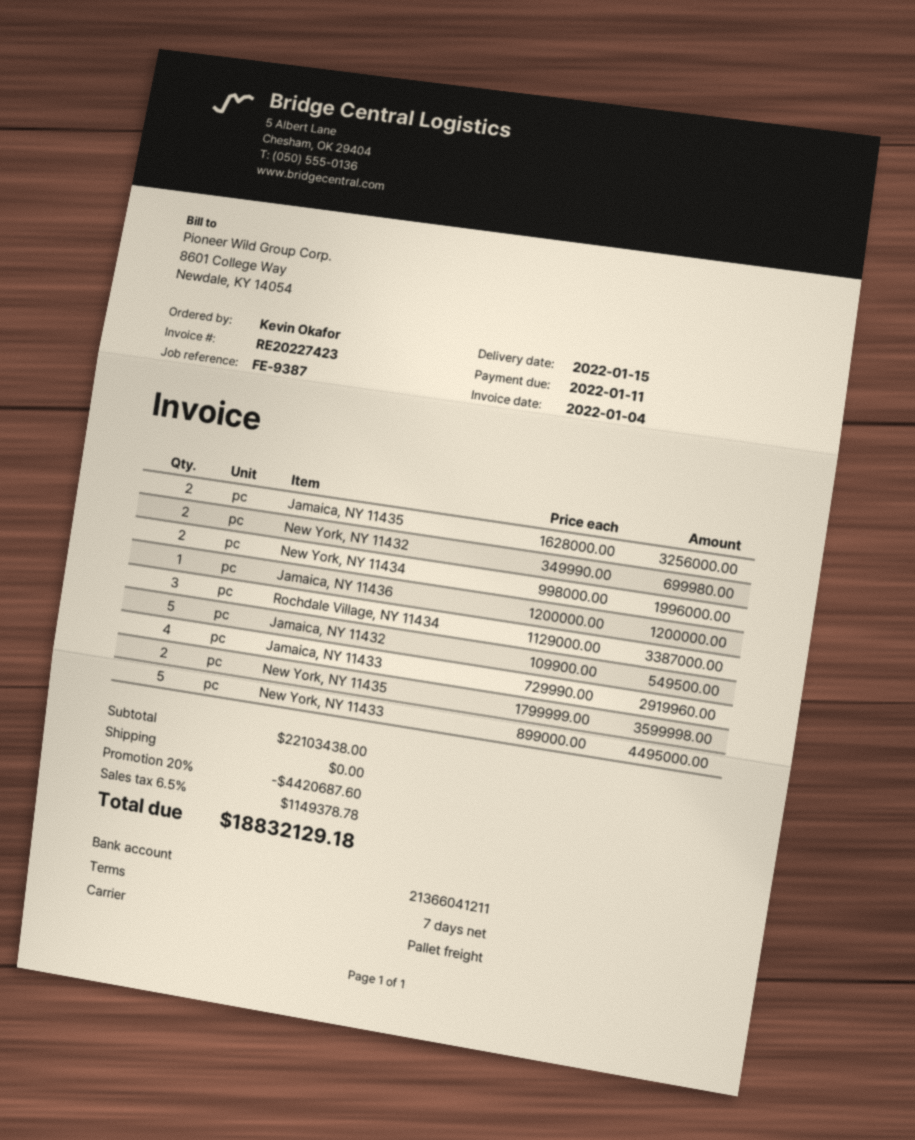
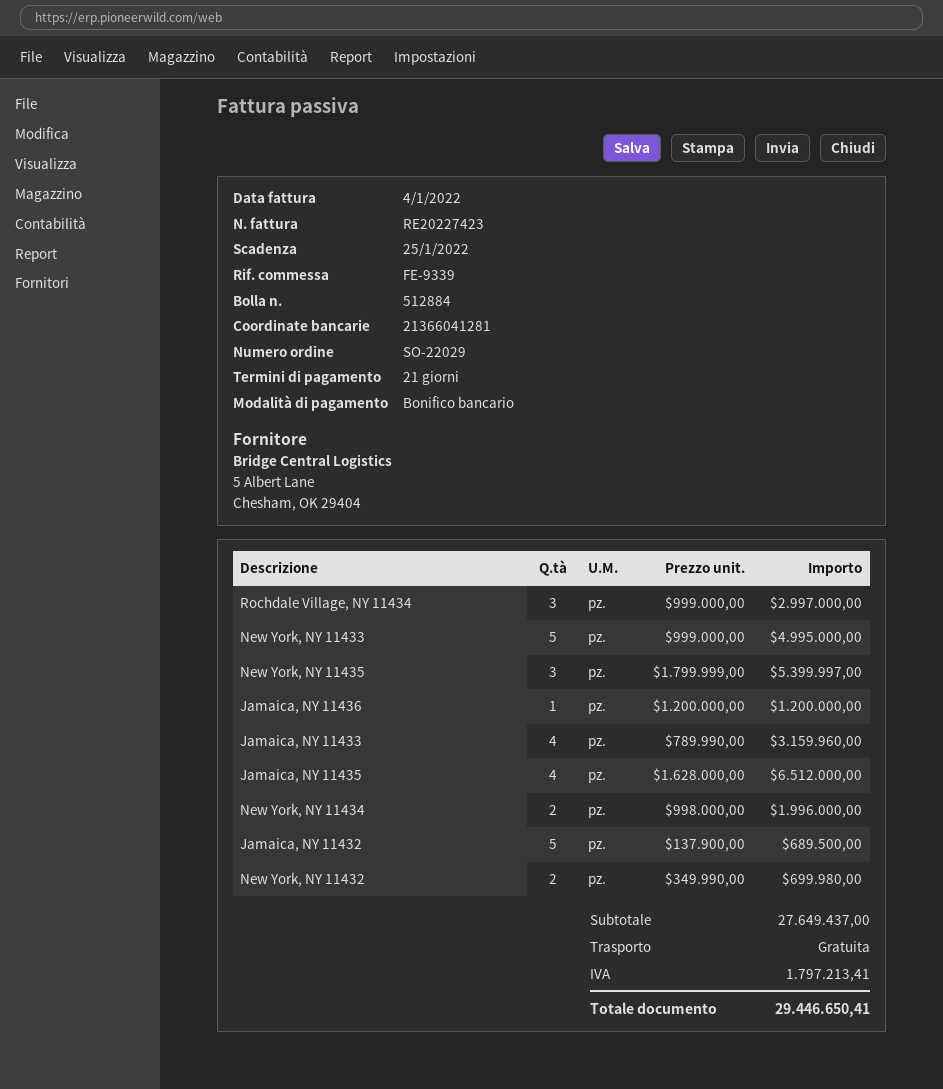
payment terms: 7 days -> 21 days
due date: 2022-01-11 -> 2022-01-25
reference: FE-9387 -> FE-9339
bank account: 21366041211 -> 21366041281
Jamaica, NY 11435: 2 x 1628000.00 = 3256000.00 -> 4 x 1628000.00 = 6512000.00
Rochdale Village, NY 11434: 3 x 1129000.00 = 3387000.00 -> 3 x 999000.00 = 2997000.00
Jamaica, NY 11432: 5 x 109900.00 = 549500.00 -> 5 x 137900.00 = 689500.00
Jamaica, NY 11433: 4 x 729990.00 = 2919960.00 -> 4 x 789990.00 = 3159960.00
New York, NY 11435: 2 x 1799999.00 = 3599998.00 -> 3 x 1799999.00 = 5399997.00
New York, NY 11433: 5 x 899000.00 = 4495000.00 -> 5 x 999000.00 = 4995000.00
subtotal: 22103438.00 -> 27649437.00
discount: 20% = 4420687.60 -> none
tax: 1149378.78 -> 1797213.41
total: 18832129.18 -> 29446650.41

